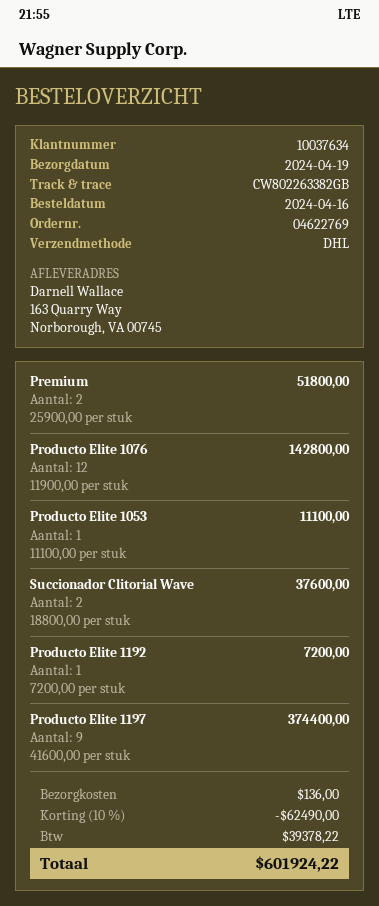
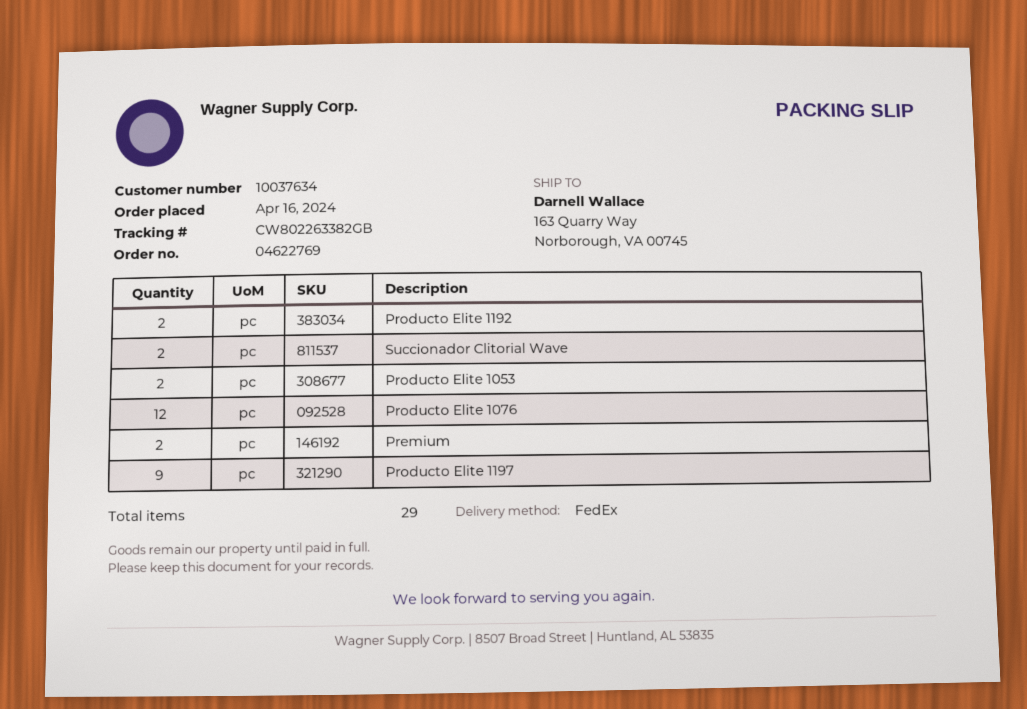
shipping method: DHL -> FedEx
Producto Elite 1053: 1 -> 2
Producto Elite 1192: 1 -> 2

